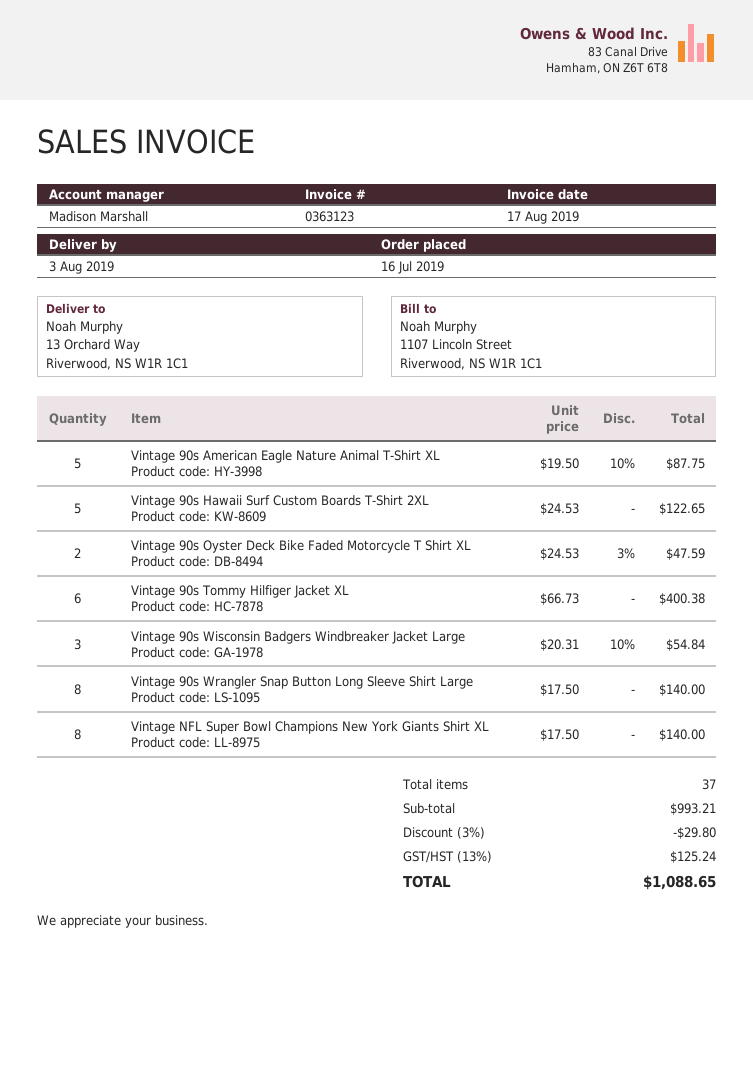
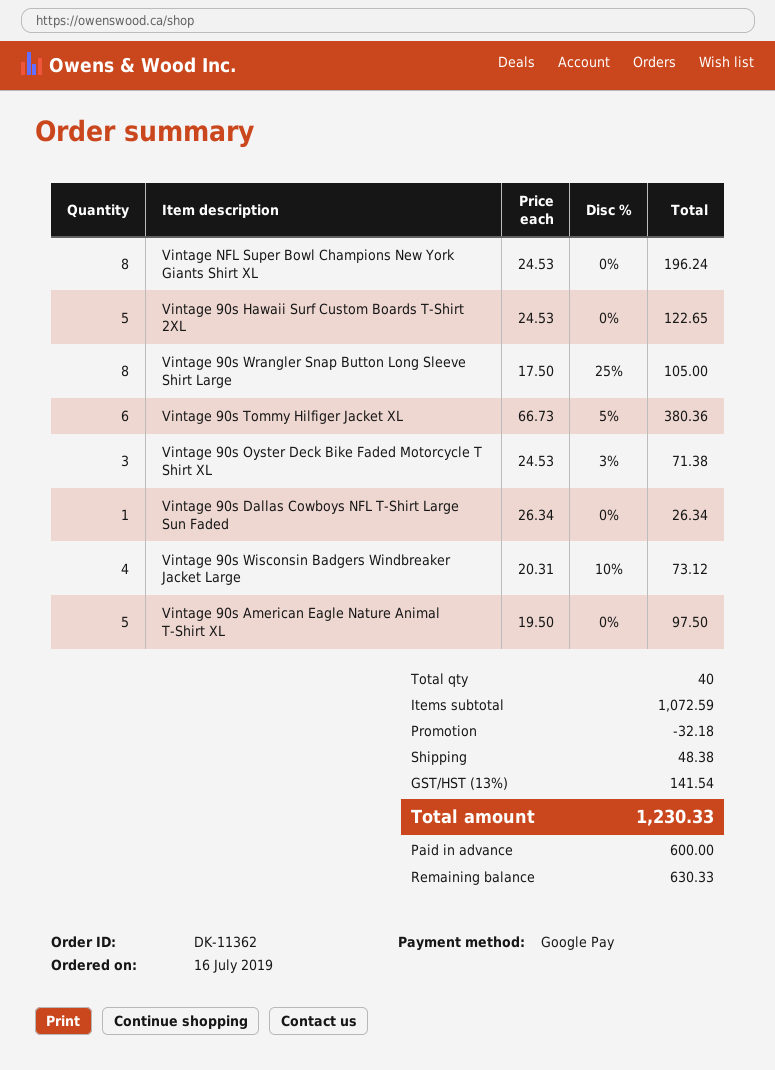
Vintage 90s American Eagle Nature Animal T-Shirt XL: 5 x 19.50 - 10% = 87.75 -> 5 x 19.50 = 97.50
Vintage 90s Oyster Deck Bike Faded Motorcycle T Shirt XL: 2 x 24.53 - 3% = 47.59 -> 3 x 24.53 - 3% = 71.38
Vintage 90s Tommy Hilfiger Jacket XL: 6 x 66.73 = 400.38 -> 6 x 66.73 - 5% = 380.36
Vintage 90s Wisconsin Badgers Windbreaker Jacket Large: 3 x 20.31 - 10% = 54.84 -> 4 x 20.31 - 10% = 73.12
Vintage 90s Wrangler Snap Button Long Sleeve Shirt Large: 8 x 17.50 = 140.00 -> 8 x 17.50 - 25% = 105.00
Vintage NFL Super Bowl Champions New York Giants Shirt XL: 8 x 17.50 = 140.00 -> 8 x 24.53 = 196.24
Vintage 90s Dallas Cowboys NFL T-Shirt Large Sun Faded: none -> 1 x 26.34 = 26.34
total quantity: 37 -> 40
subtotal: 993.21 -> 1072.59
discount: 29.80 -> 32.18
shipping: none -> 48.38
tax: 13% = 125.24 -> 13% = 141.54
total: 1088.65 -> 1230.33

